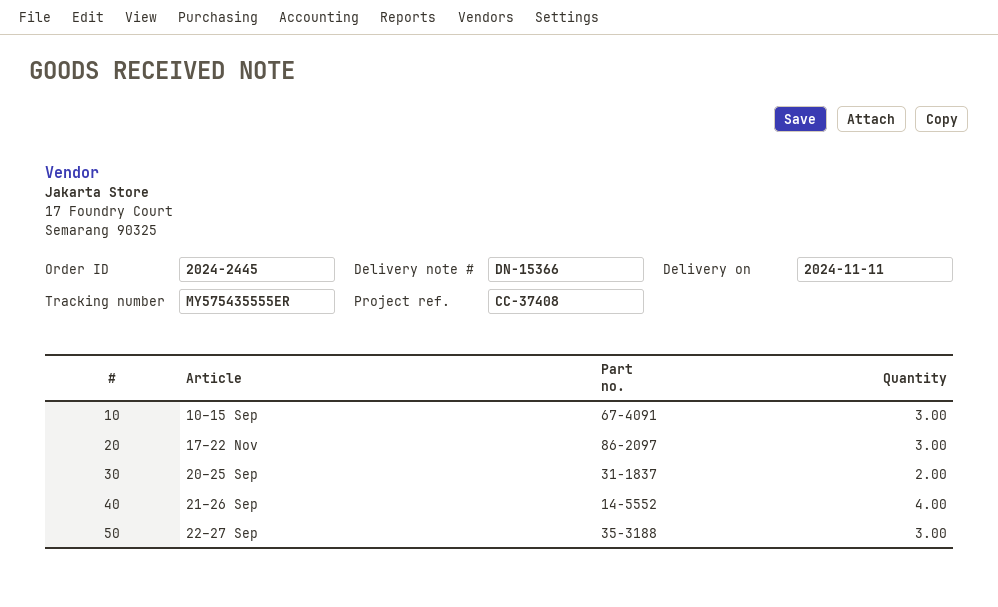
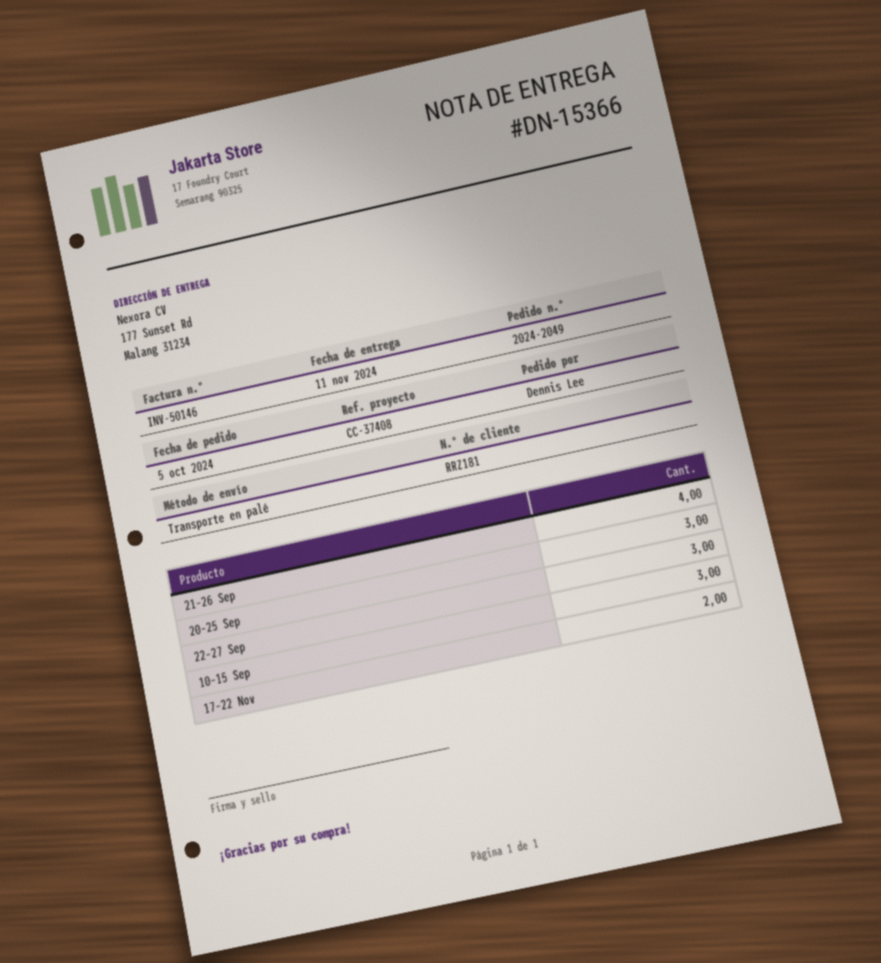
order number: 2024-2445 -> 2024-2049
17–22 Nov: 3 -> 2
20–25 Sep: 2 -> 3

